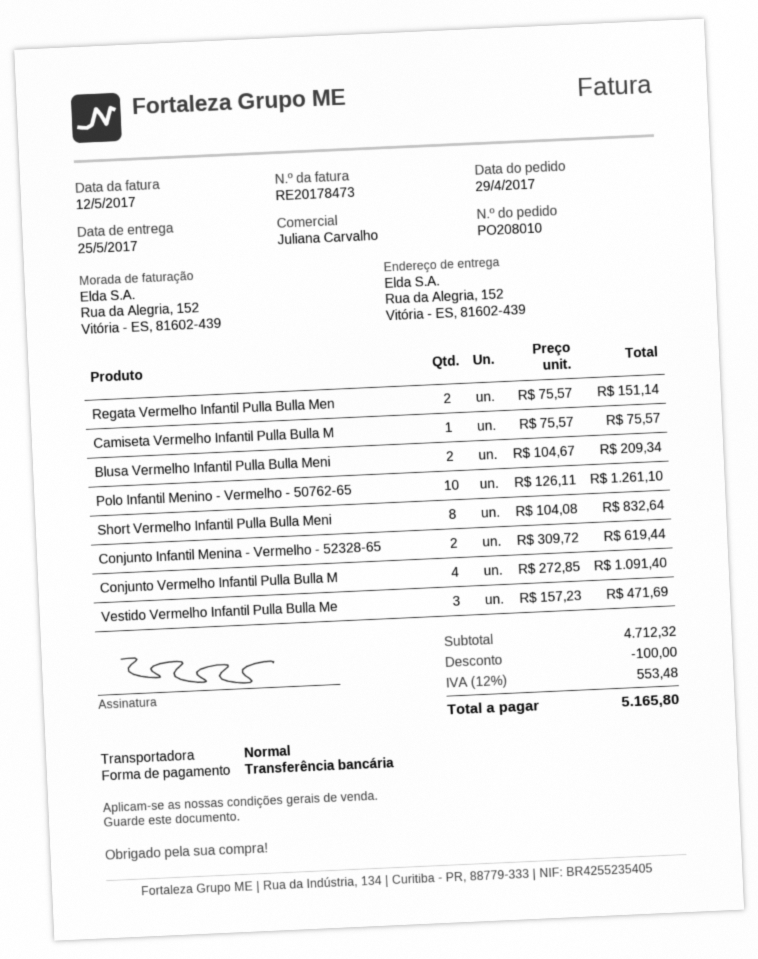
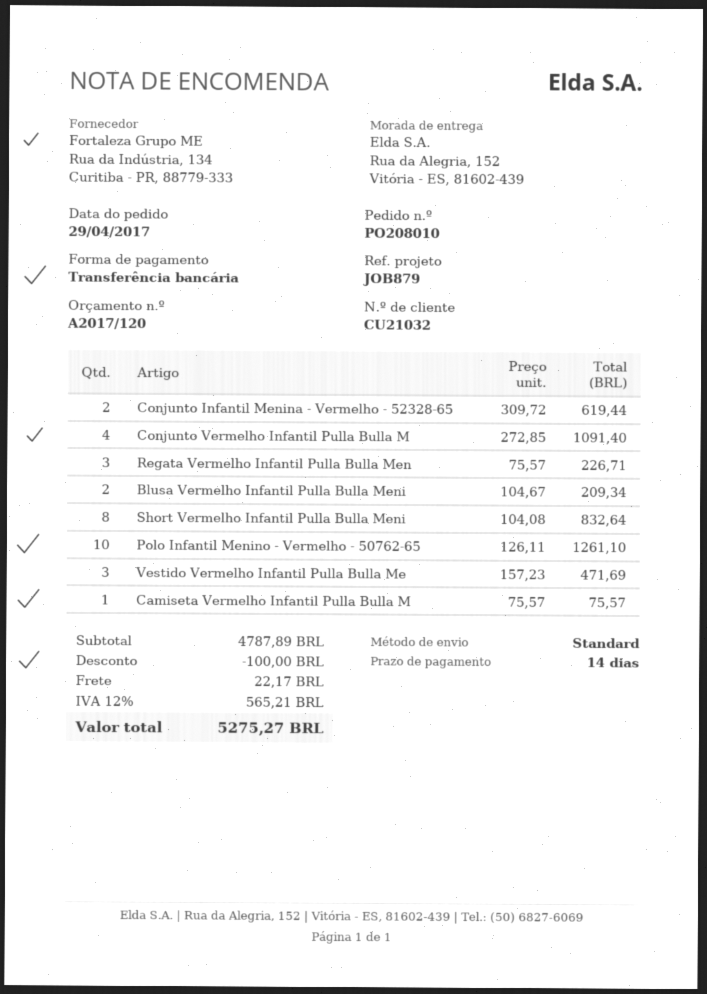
Regata Vermelho Infantil Pulla Bulla Men: 2 x 75.57 = 151.14 -> 3 x 75.57 = 226.71
subtotal: 4712.32 -> 4787.89
shipping: none -> 22.17
tax: 12% = 553.48 -> 12% = 565.21
total: 5165.80 -> 5275.27

